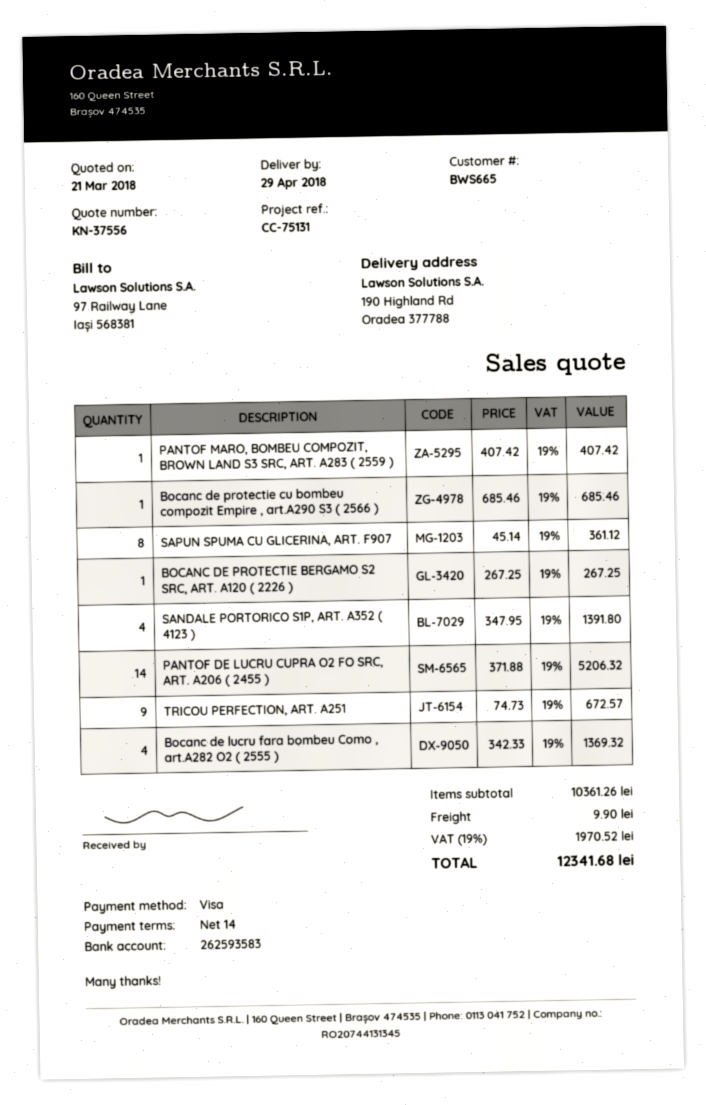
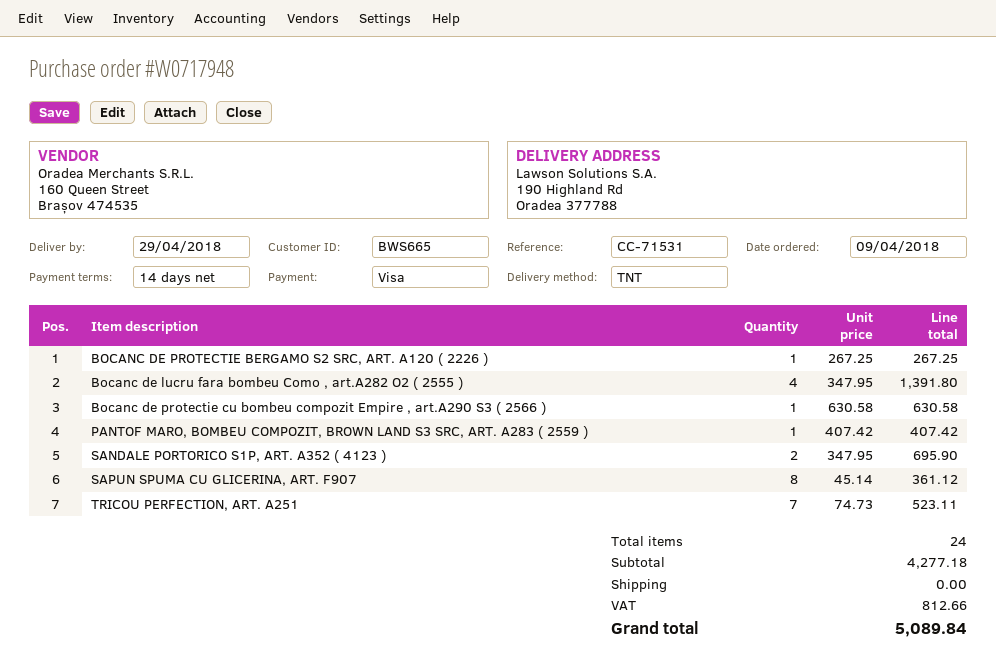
reference: CC-75131 -> CC-71531
Bocanc de protectie cu bombeu compozit Empire , art.A290 S3 ( 2566 ): 1 x 685.46 = 685.46 -> 1 x 630.58 = 630.58
SANDALE PORTORICO S1P, ART. A352 ( 4123 ): 4 x 347.95 = 1391.80 -> 2 x 347.95 = 695.90
PANTOF DE LUCRU CUPRA O2 FO SRC, ART. A206 ( 2455 ): 14 x 371.88 = 5206.32 -> none
TRICOU PERFECTION, ART. A251: 9 x 74.73 = 672.57 -> 7 x 74.73 = 523.11
Bocanc de lucru fara bombeu Como , art.A282 O2 ( 2555 ): 4 x 342.33 = 1369.32 -> 4 x 347.95 = 1391.80
subtotal: 10361.26 -> 4277.18
shipping: 9.90 -> 0.00
tax: 1970.52 -> 812.66
total: 12341.68 -> 5089.84

